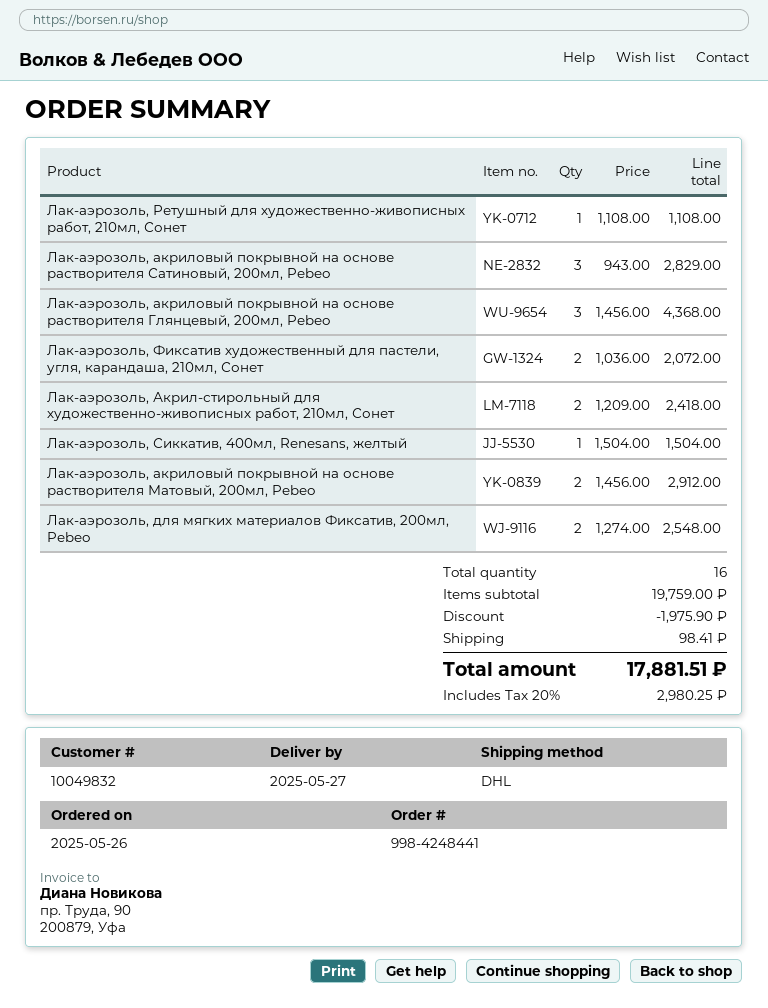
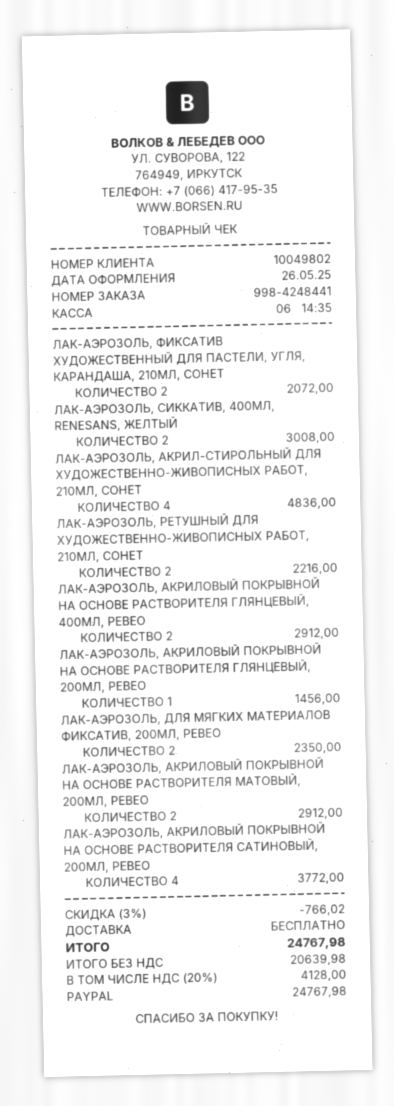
customer number: 10049832 -> 10049802
Лак-аэрозоль, Ретушный для художественно-живописных работ, 210мл, Сонет: 1 for 1108.00 -> 2 for 2216.00
Лак-аэрозоль, акриловый покрывной на основе растворителя Сатиновый, 200мл, Pebeo: 3 for 2829.00 -> 4 for 3772.00
Лак-аэрозоль, акриловый покрывной на основе растворителя Глянцевый, 200мл, Pebeo: 3 for 4368.00 -> 1 for 1456.00
Лак-аэрозоль, Акрил-стирольный для художественно-живописных работ, 210мл, Сонет: 2 for 2418.00 -> 4 for 4836.00
Лак-аэрозоль, Сиккатив, 400мл, Renesans, желтый: 1 for 1504.00 -> 2 for 3008.00
Лак-аэрозоль, для мягких материалов Фиксатив, 200мл, Pebeo: 2 for 2548.00 -> 2 for 2350.00
ЛАК-АЭРОЗОЛЬ, АКРИЛОВЫЙ ПОКРЫВНОЙ НА ОСНОВЕ РАСТВОРИТЕЛЯ ГЛЯНЦЕВЫЙ, 400МЛ, PEBEO: none -> 2 for 2912.00
discount: 1975.90 -> 766.02
shipping: 98.41 -> 0.00
tax: 20% = 2980.25 -> 20% = 4128.00
total: 17881.51 -> 24767.98

